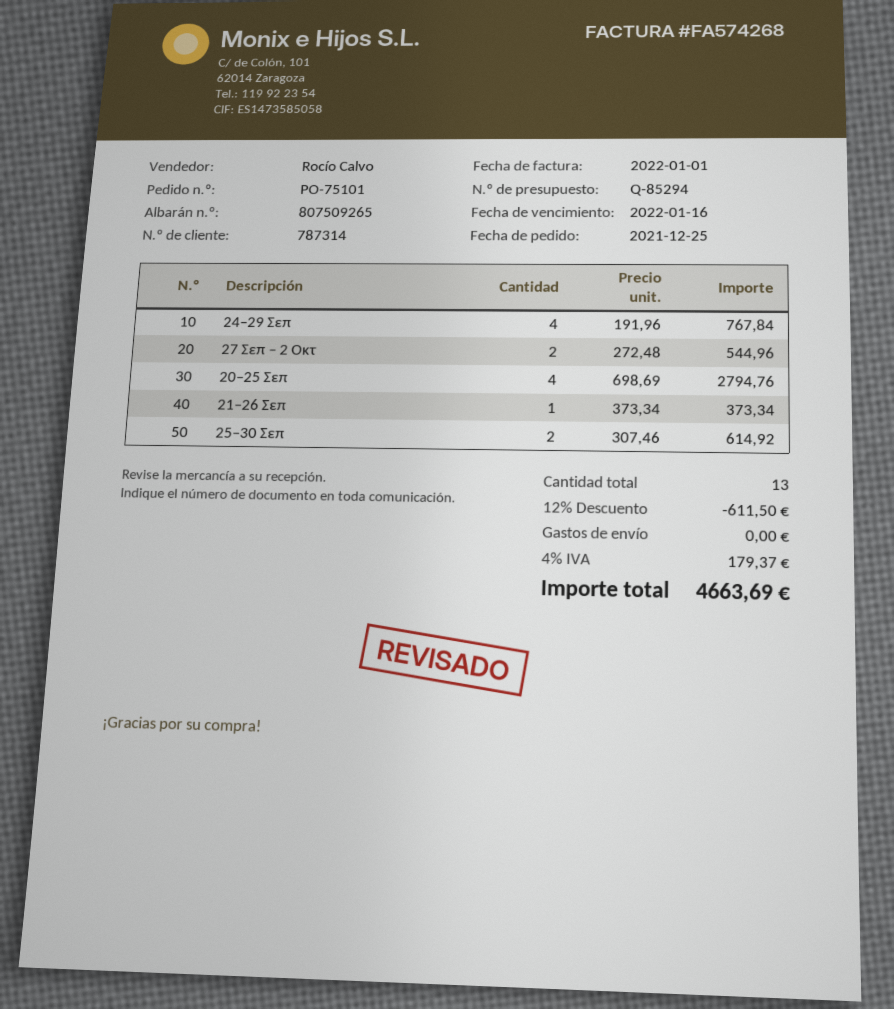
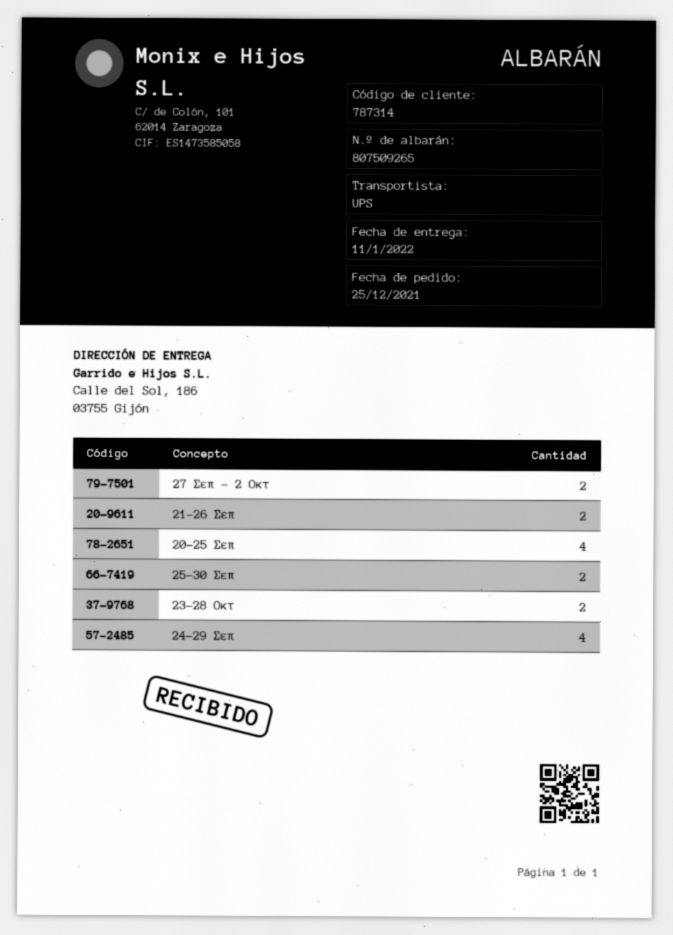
21–26 Σεπ: 1 -> 2
23–28 Οκτ: none -> 2

